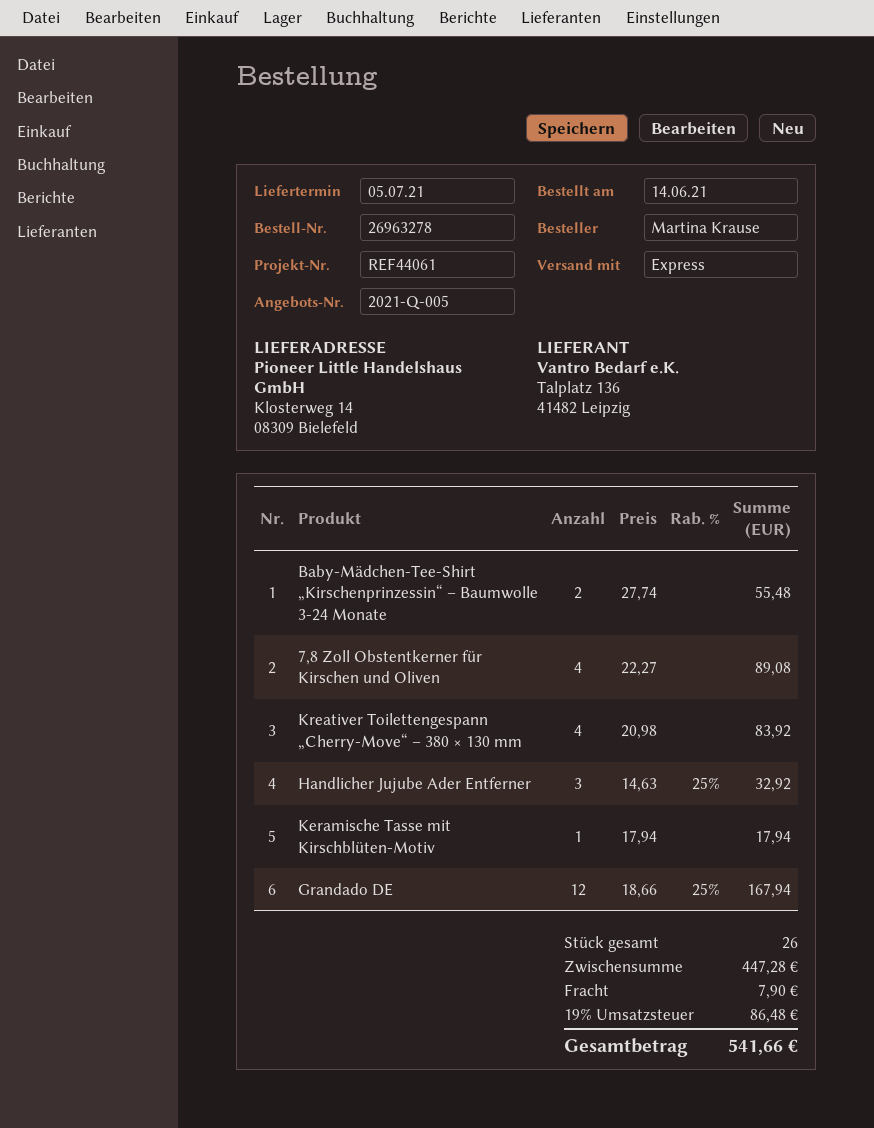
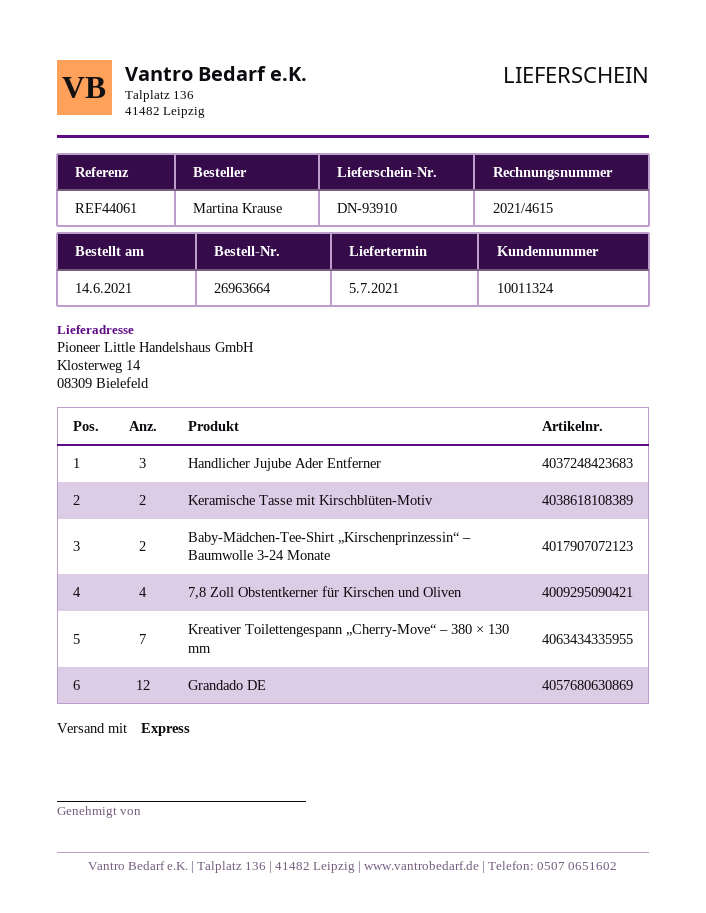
order number: 26963278 -> 26963664
Kreativer Toilettengespann „Cherry‑Move“ – 380 × 130 mm: 4 -> 7
Keramische Tasse mit Kirschblüten-Motiv: 1 -> 2

